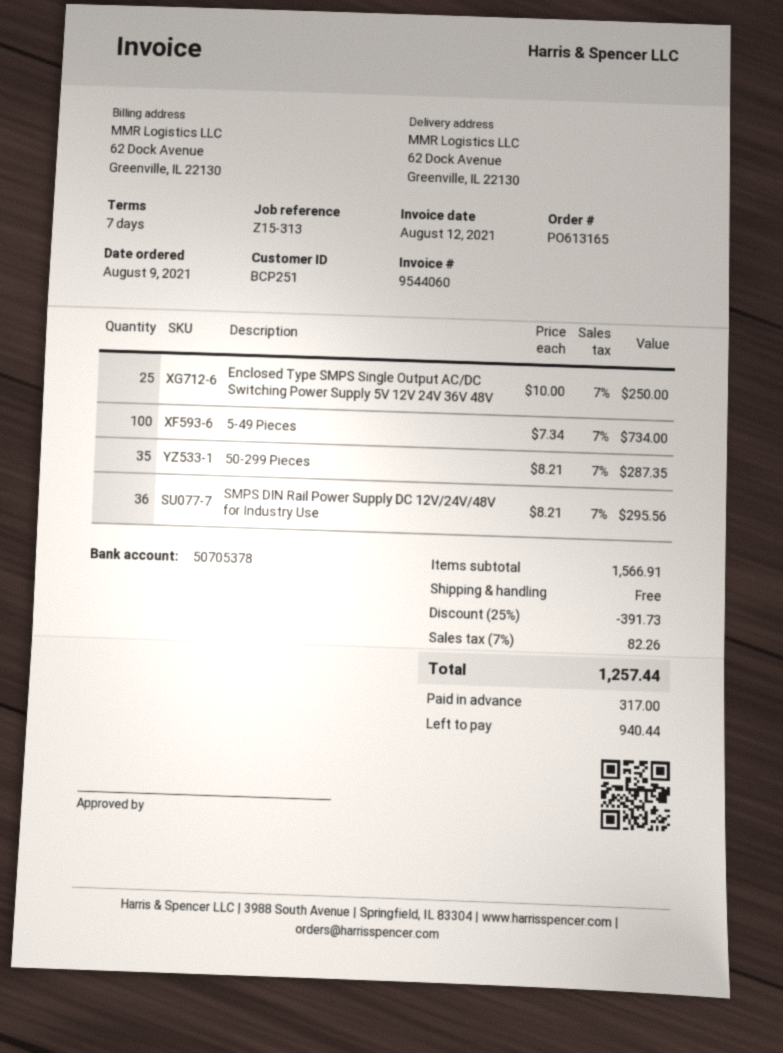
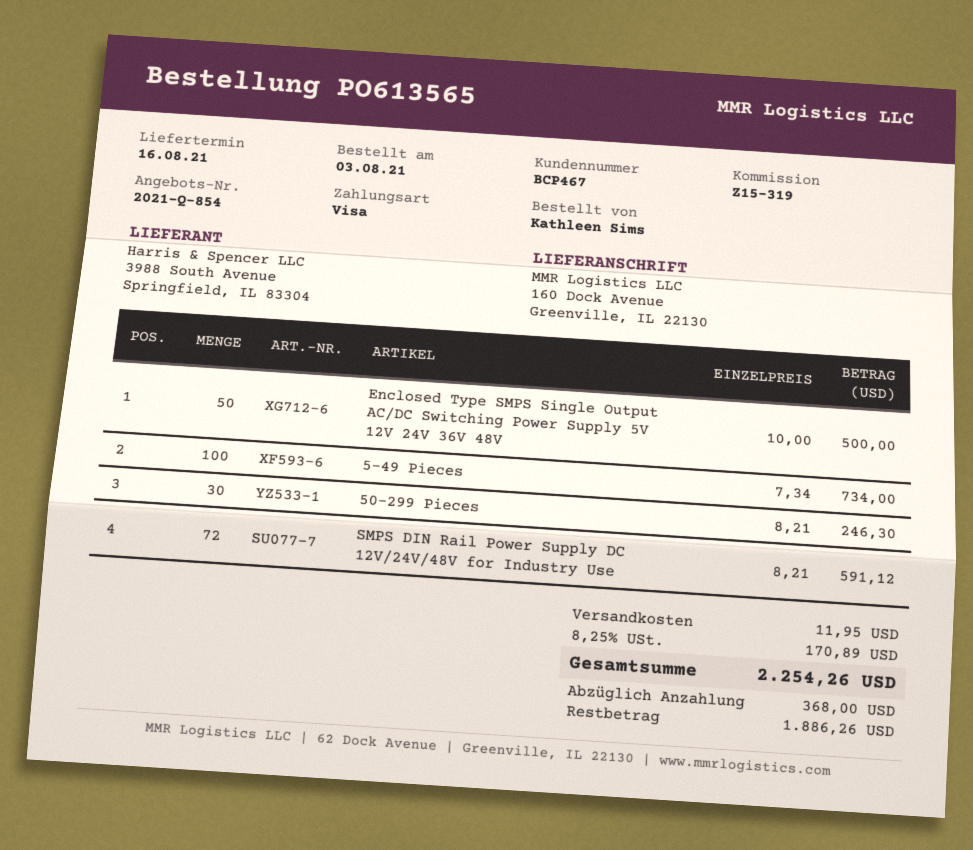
order number: PO613165 -> PO613565
order date: 2021-08-09 -> 2021-08-03
customer number: BCP251 -> BCP467
reference: Z15-313 -> Z15-319
ship to: 62 Dock Avenue, Greenville, IL 22130 -> 160 Dock Avenue, Greenville, IL 22130
Enclosed Type SMPS Single Output AC/DC Switching Power Supply 5V 12V 24V 36V 48V: 25 x 10.00 = 250.00 -> 50 x 10.00 = 500.00
50-299 Pieces: 35 x 8.21 = 287.35 -> 30 x 8.21 = 246.30
SMPS DIN Rail Power Supply DC 12V/24V/48V for Industry Use: 36 x 8.21 = 295.56 -> 72 x 8.21 = 591.12
discount: 25% = 391.73 -> none
shipping: 0.00 -> 11.95
tax: 7% = 82.26 -> 8.25% = 170.89
total: 1257.44 -> 2254.26
deposit: 317.00 -> 368.00
balance: 940.44 -> 1886.26

